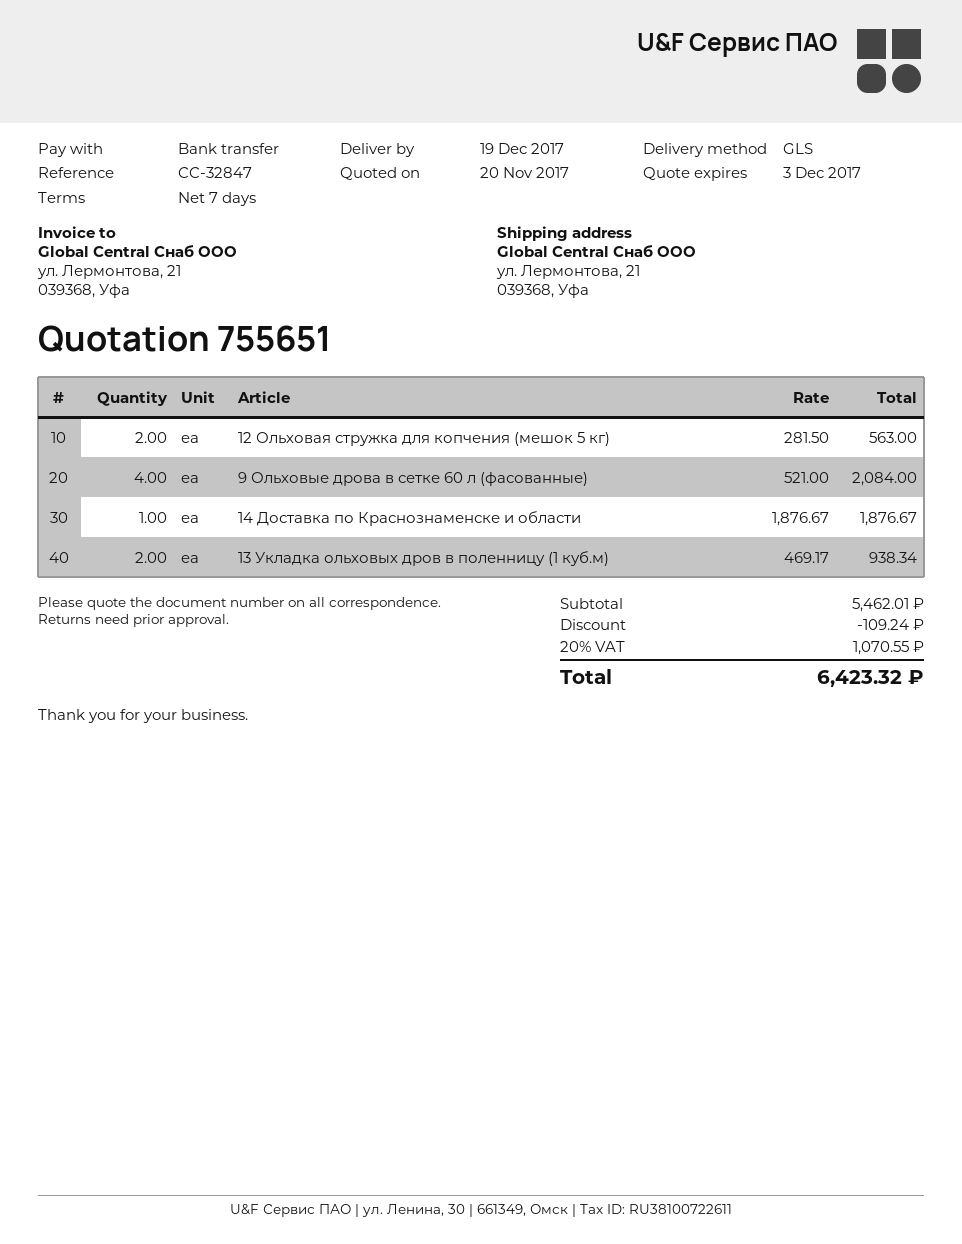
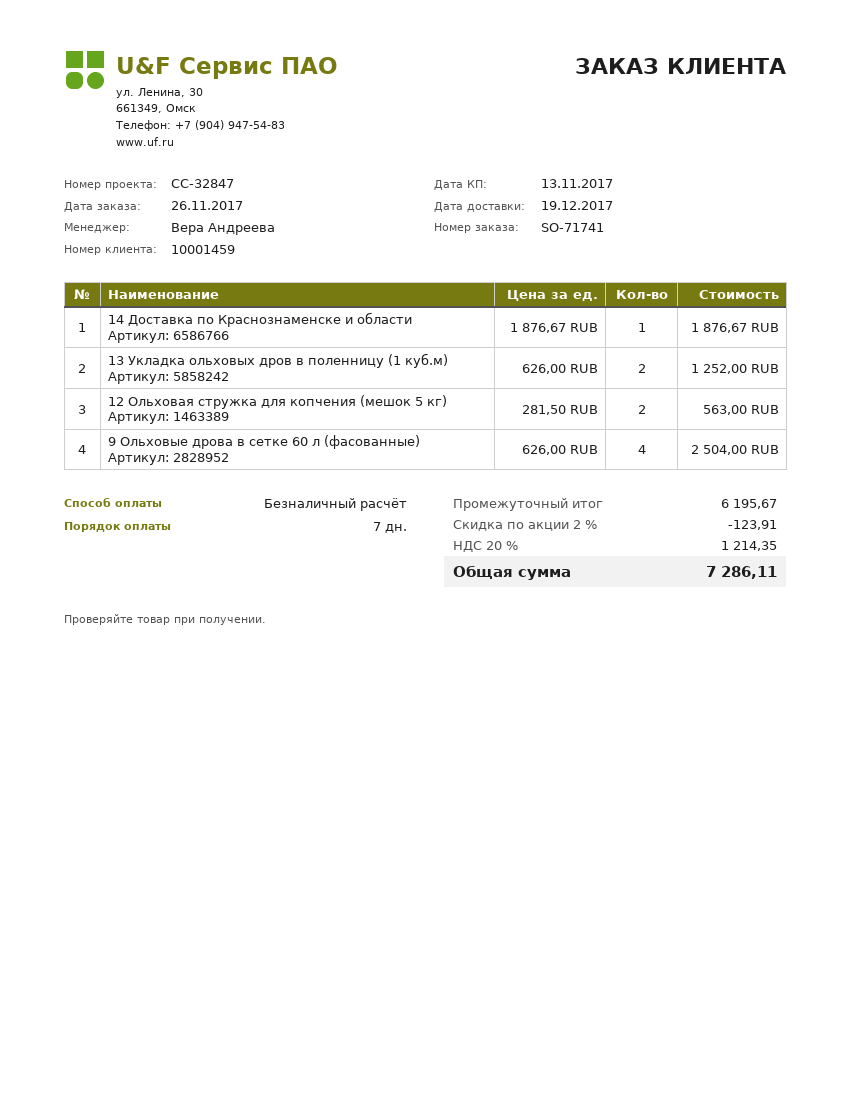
quote date: 2017-11-20 -> 2017-11-13
9 Ольховые дрова в сетке 60 л (фасованные): 4 x 521.00 = 2084.00 -> 4 x 626.00 = 2504.00
13 Укладка ольховых дров в поленницу (1 куб.м): 2 x 469.17 = 938.34 -> 2 x 626.00 = 1252.00
subtotal: 5462.01 -> 6195.67
discount: 109.24 -> 123.91
tax: 20% = 1070.55 -> 20% = 1214.35
total: 6423.32 -> 7286.11

